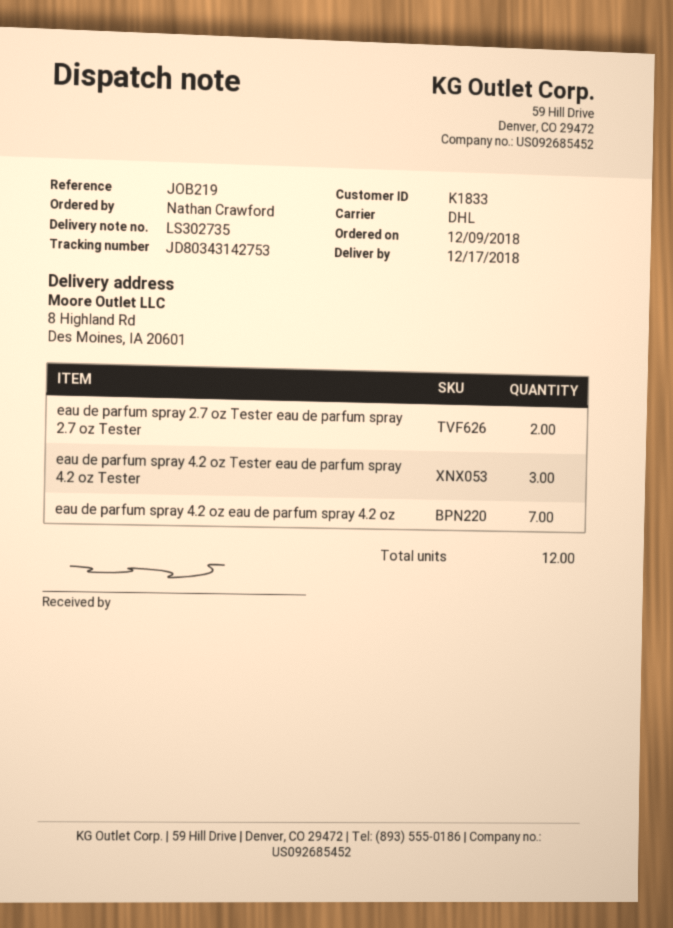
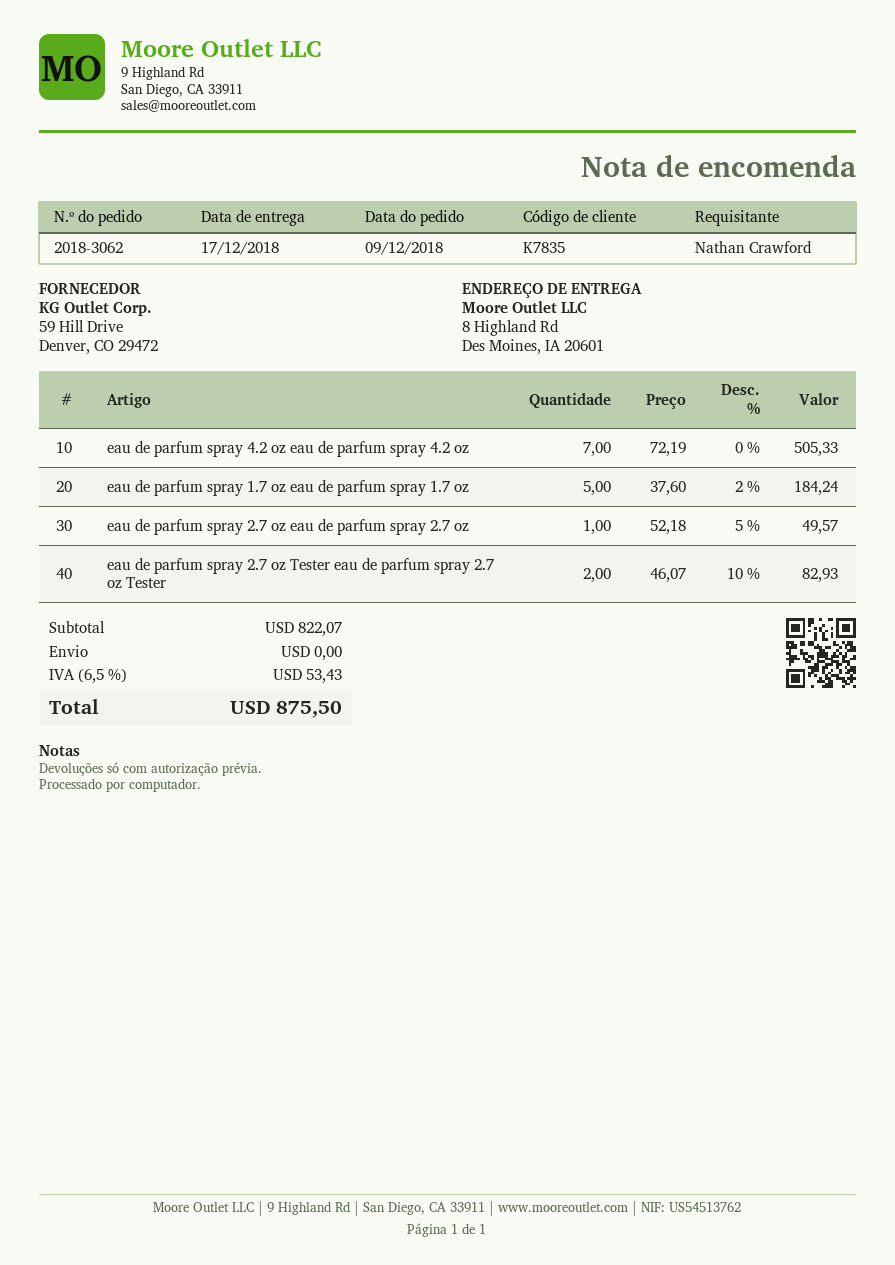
customer number: K1833 -> K7835
eau de parfum spray 4.2 oz Tester eau de parfum spray 4.2 oz Tester: 3 -> none
eau de parfum spray 1.7 oz eau de parfum spray 1.7 oz: none -> 5
eau de parfum spray 2.7 oz eau de parfum spray 2.7 oz: none -> 1

